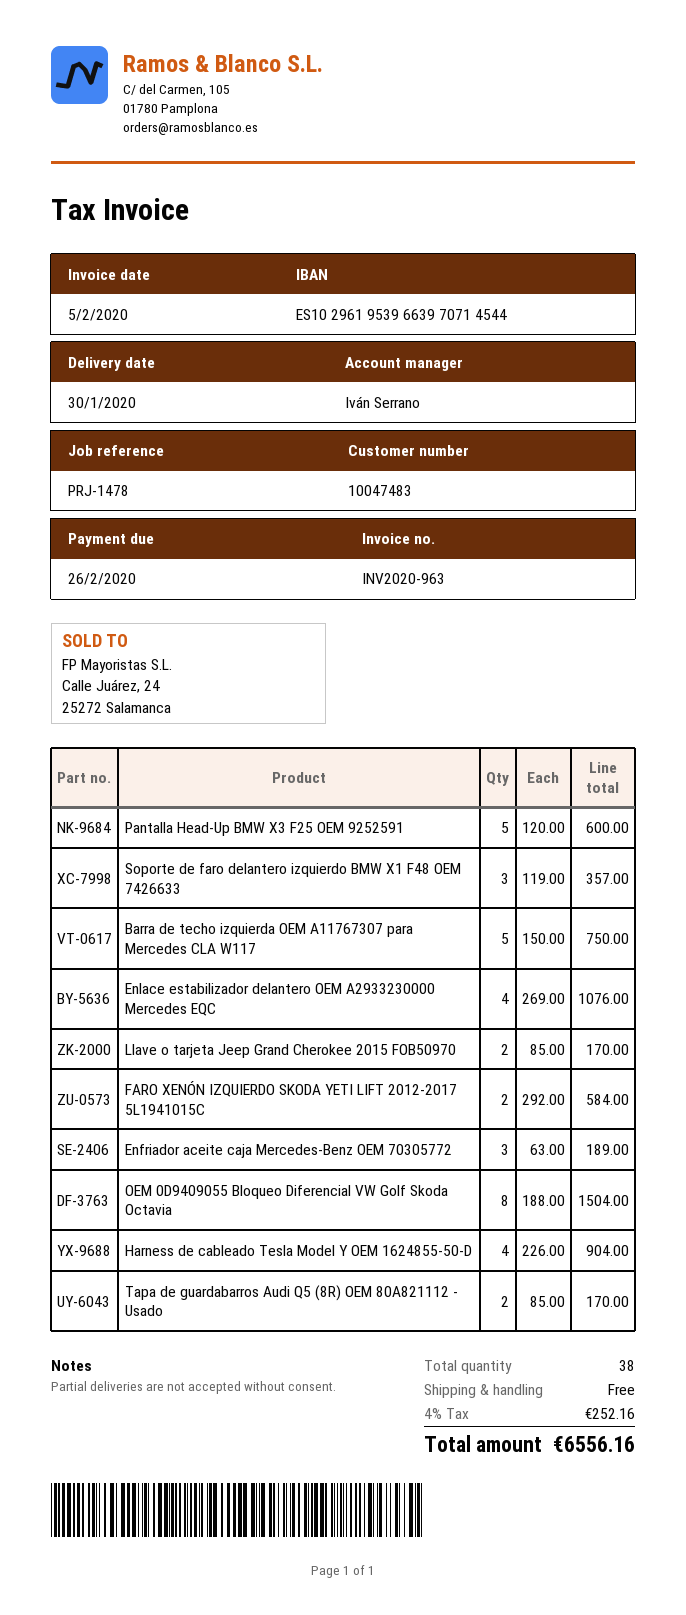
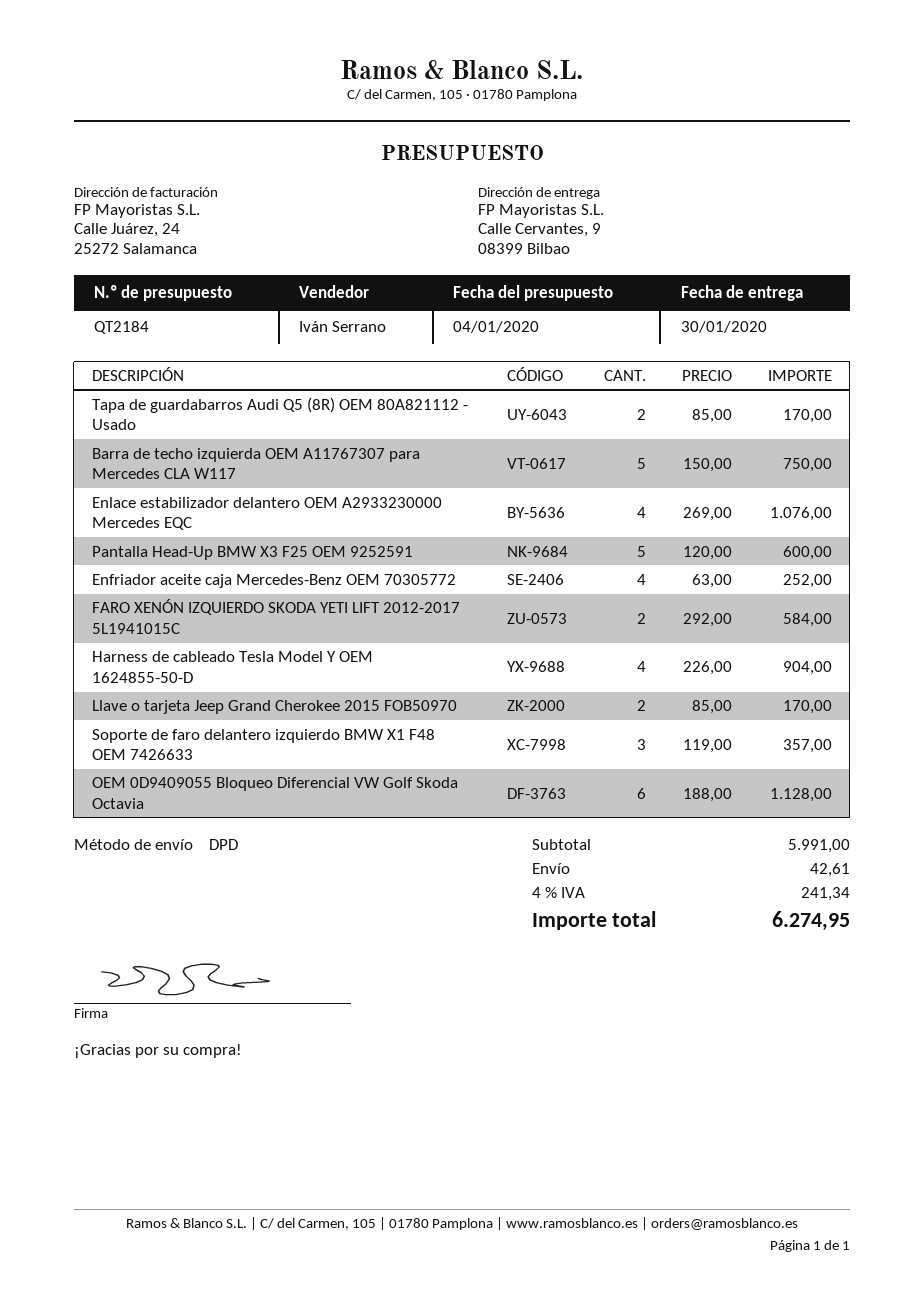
Enfriador aceite caja Mercedes-Benz OEM 70305772: 3 x 63.00 = 189.00 -> 4 x 63.00 = 252.00
OEM 0D9409055 Bloqueo Diferencial VW Golf Skoda Octavia: 8 x 188.00 = 1504.00 -> 6 x 188.00 = 1128.00
shipping: 0.00 -> 42.61
tax: 4% = 252.16 -> 4% = 241.34
total: 6556.16 -> 6274.95

